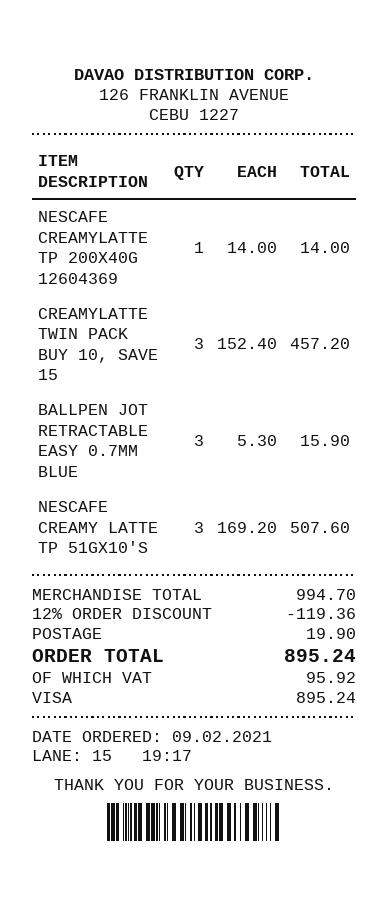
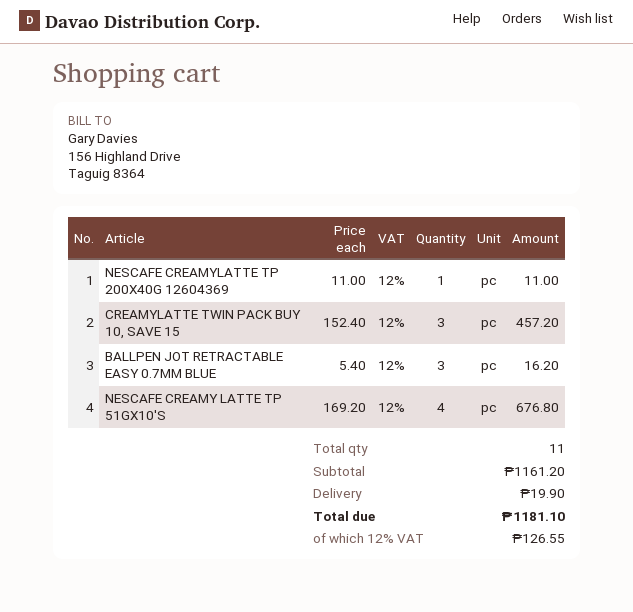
NESCAFE CREAMYLATTE TP 200X40G 12604369: 1 x 14.00 = 14.00 -> 1 x 11.00 = 11.00
BALLPEN JOT RETRACTABLE EASY 0.7MM BLUE: 3 x 5.30 = 15.90 -> 3 x 5.40 = 16.20
NESCAFE CREAMY LATTE TP 51GX10'S: 3 x 169.20 = 507.60 -> 4 x 169.20 = 676.80
subtotal: 994.70 -> 1161.20
discount: 12% = 119.36 -> none
tax: 95.92 -> 126.55
total: 895.24 -> 1181.10

